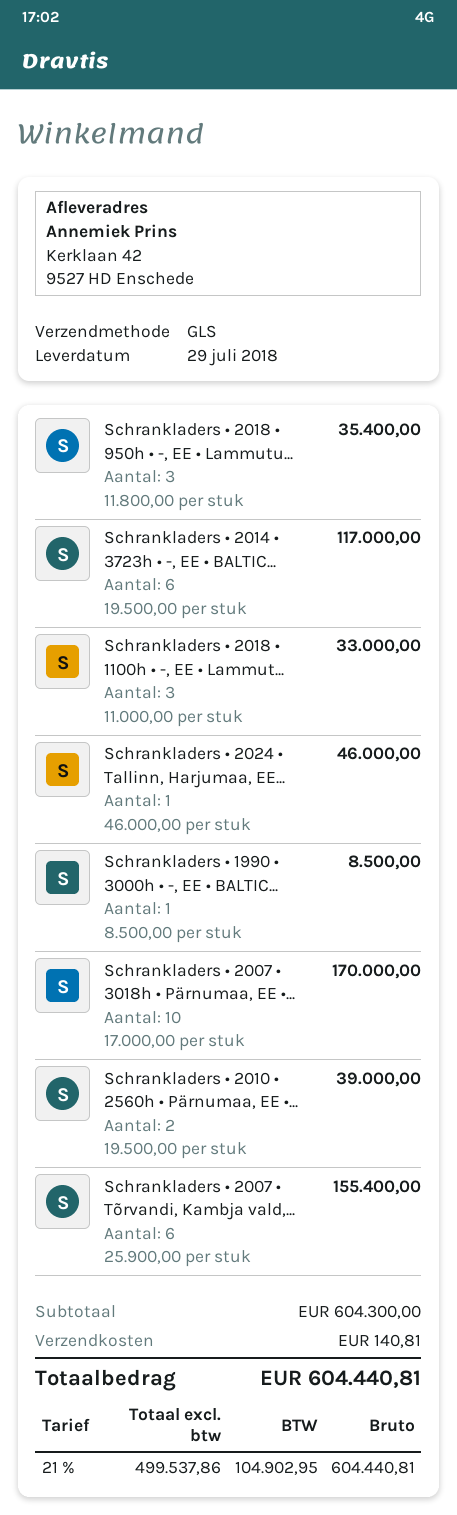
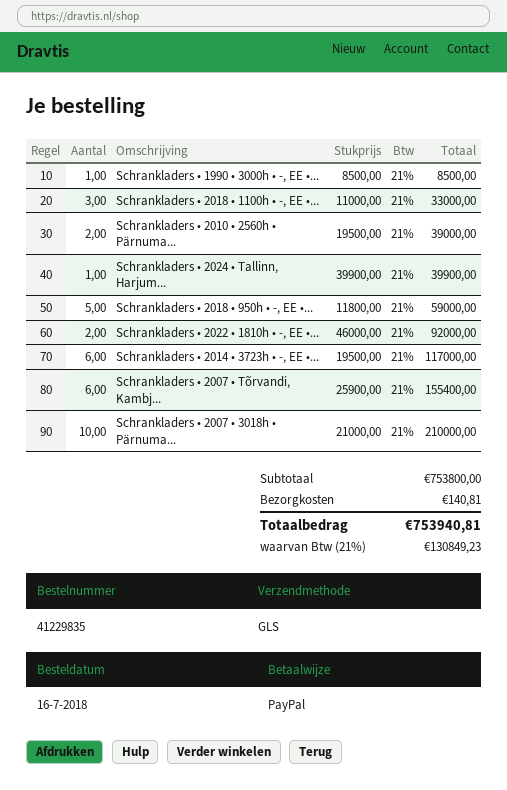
Schrankladers • 2018 • 950h • -, EE • Lammutu...: 3 x 11800.00 = 35400.00 -> 5 x 11800.00 = 59000.00
Schrankladers • 2024 • Tallinn, Harjumaa, EE...: 1 x 46000.00 = 46000.00 -> 1 x 39900.00 = 39900.00
Schrankladers • 2007 • 3018h • Pärnumaa, EE •...: 10 x 17000.00 = 170000.00 -> 10 x 21000.00 = 210000.00
Schrankladers • 2022 • 1810h • -, EE •...: none -> 2 x 46000.00 = 92000.00
subtotal: 604300.00 -> 753800.00
tax: 21% = 104902.95 -> 21% = 130849.23
total: 604440.81 -> 753940.81

